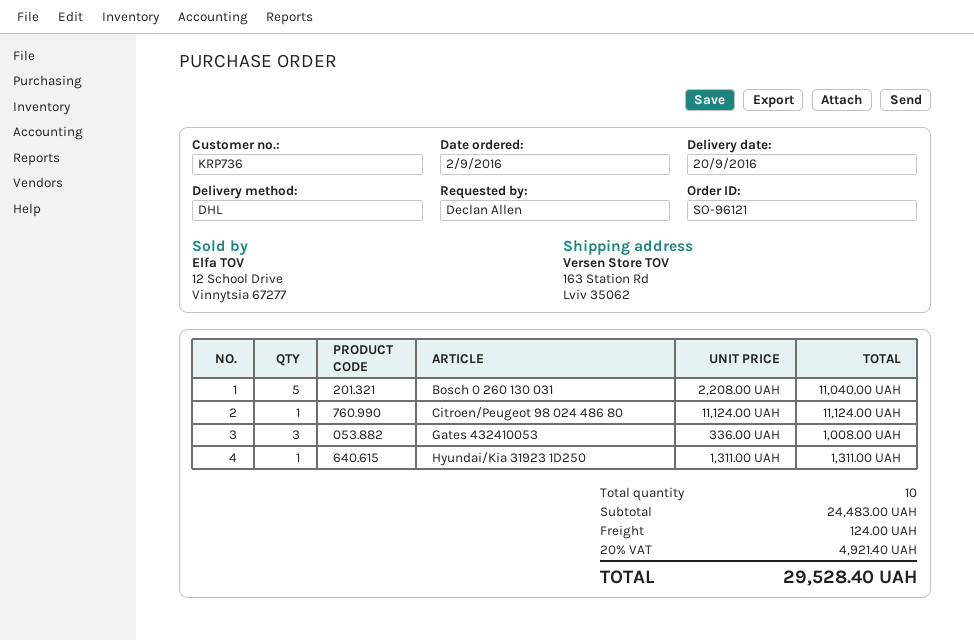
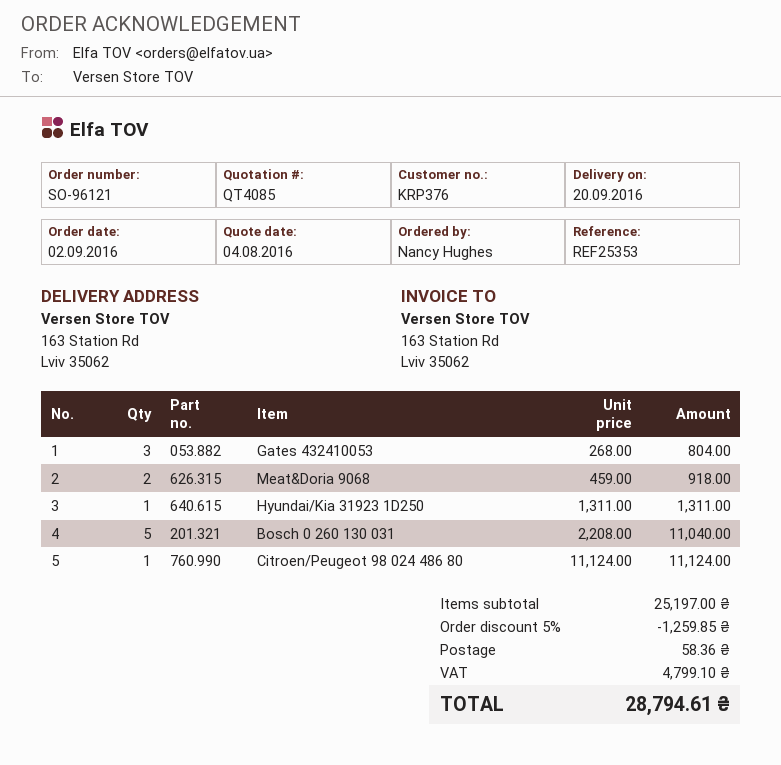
customer number: KRP736 -> KRP376
ordered by: Declan Allen -> Nancy Hughes
Gates 432410053: 3 x 336.00 = 1008.00 -> 3 x 268.00 = 804.00
Meat&Doria 9068: none -> 2 x 459.00 = 918.00
subtotal: 24483.00 -> 25197.00
discount: none -> 5% = 1259.85
shipping: 124.00 -> 58.36
tax: 4921.40 -> 4799.10
total: 29528.40 -> 28794.61

